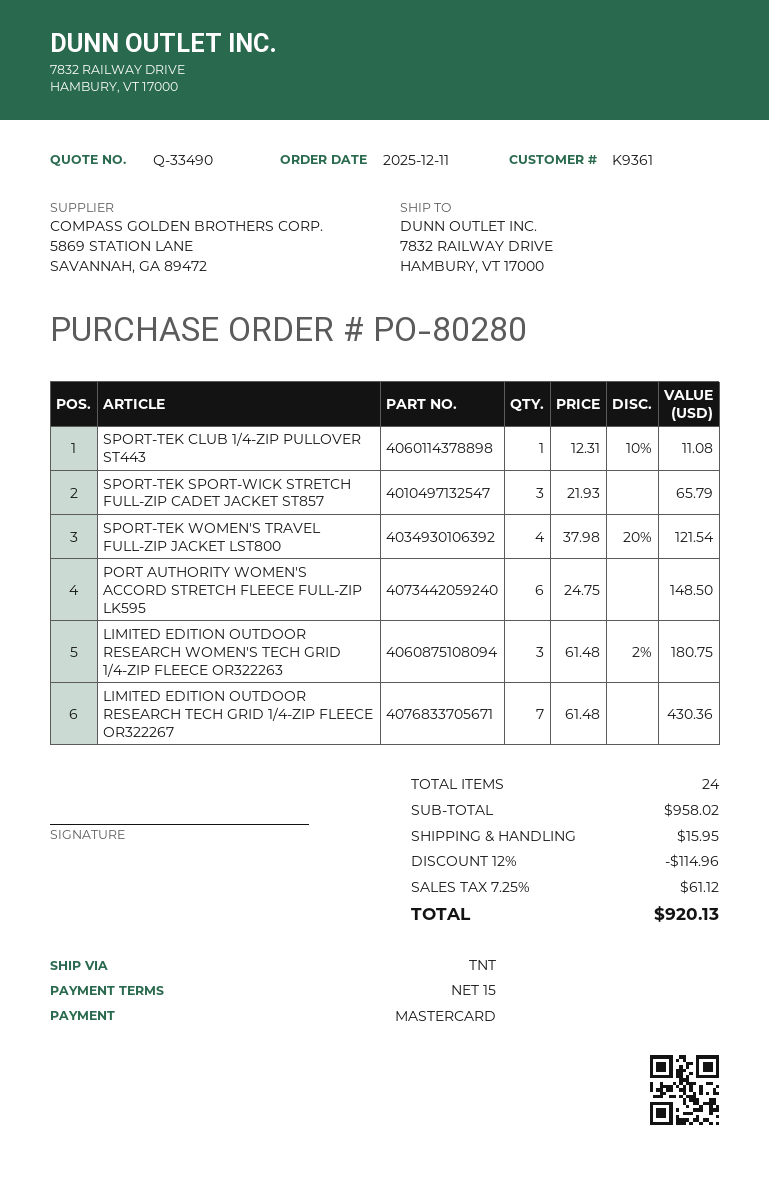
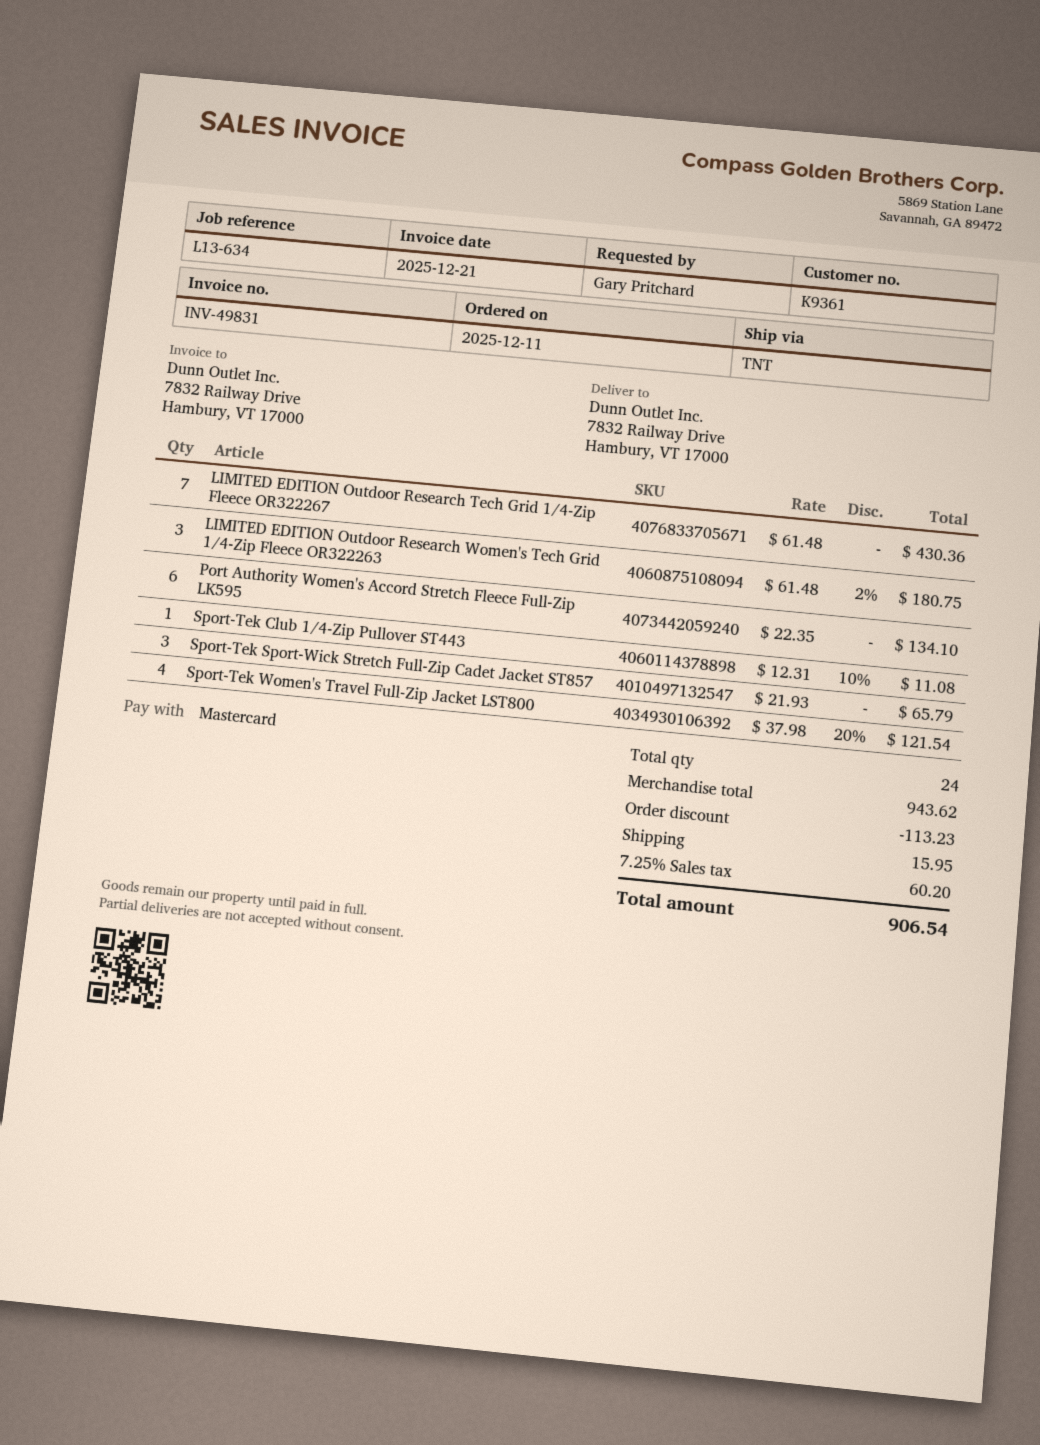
PORT AUTHORITY WOMEN'S ACCORD STRETCH FLEECE FULL-ZIP LK595: 6 x 24.75 = 148.50 -> 6 x 22.35 = 134.10
subtotal: 958.02 -> 943.62
discount: 114.96 -> 113.23
tax: 7.25% = 61.12 -> 7.25% = 60.20
total: 920.13 -> 906.54

